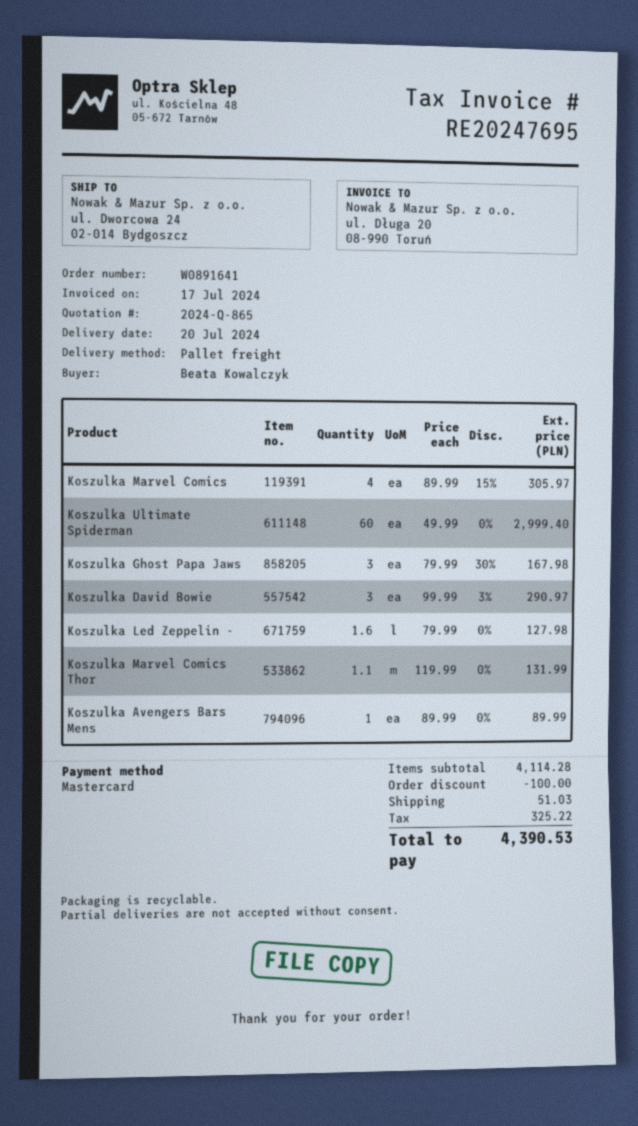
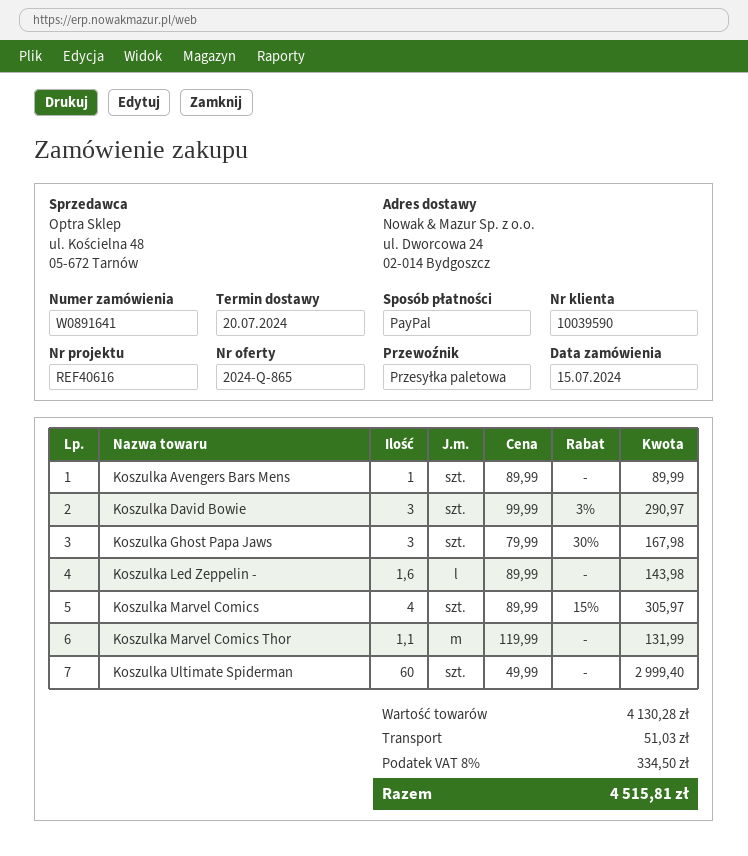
payment method: Mastercard -> PayPal
Koszulka Led Zeppelin -: 1.6 x 79.99 = 127.98 -> 1.6 x 89.99 = 143.98
subtotal: 4114.28 -> 4130.28
discount: 100.00 -> none
tax: 325.22 -> 334.50
total: 4390.53 -> 4515.81

